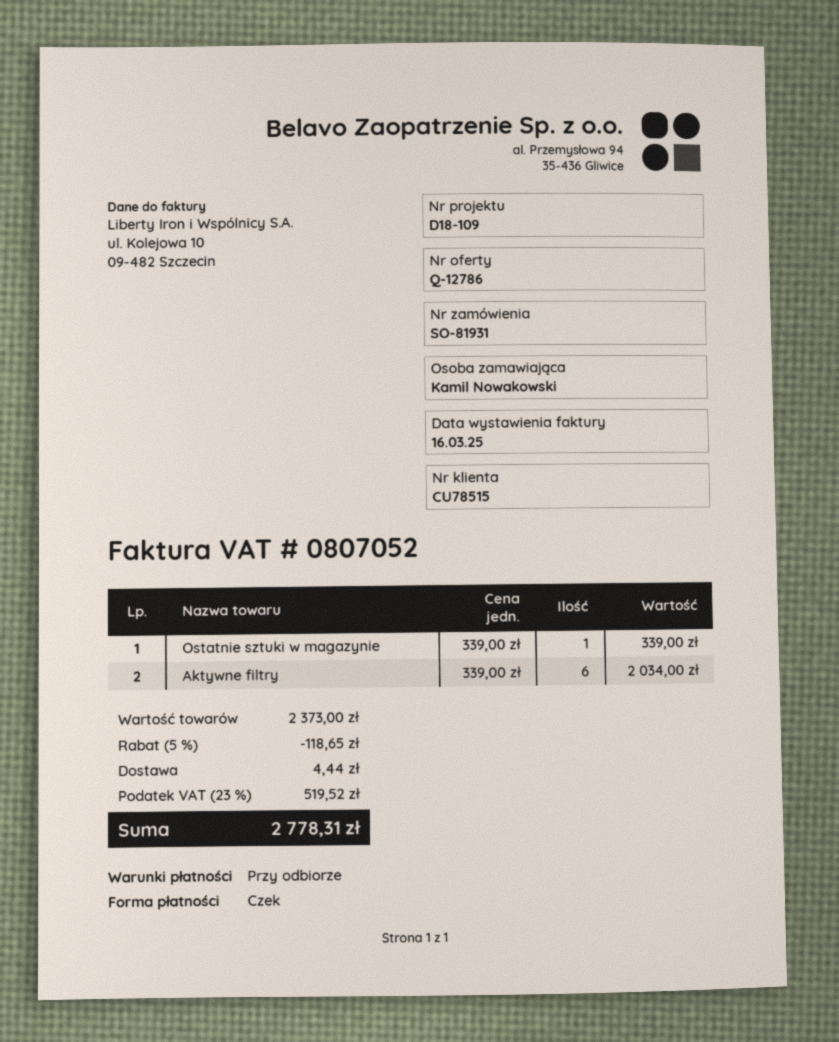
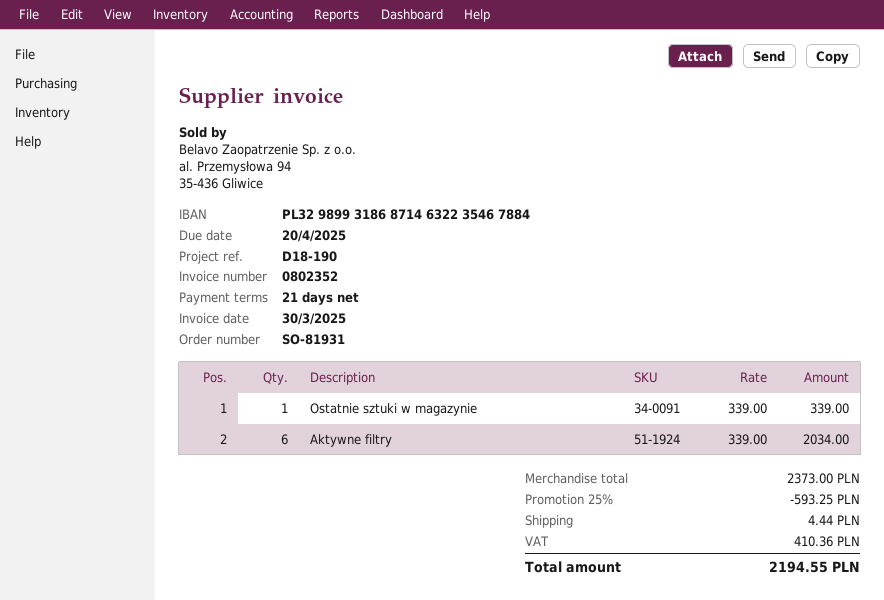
invoice number: 0807052 -> 0802352
invoice date: 2025-03-16 -> 2025-03-30
payment terms: on receipt -> 21 days
reference: D18-109 -> D18-190
discount: 5% = 118.65 -> 25% = 593.25
tax: 519.52 -> 410.36
total: 2778.31 -> 2194.55

